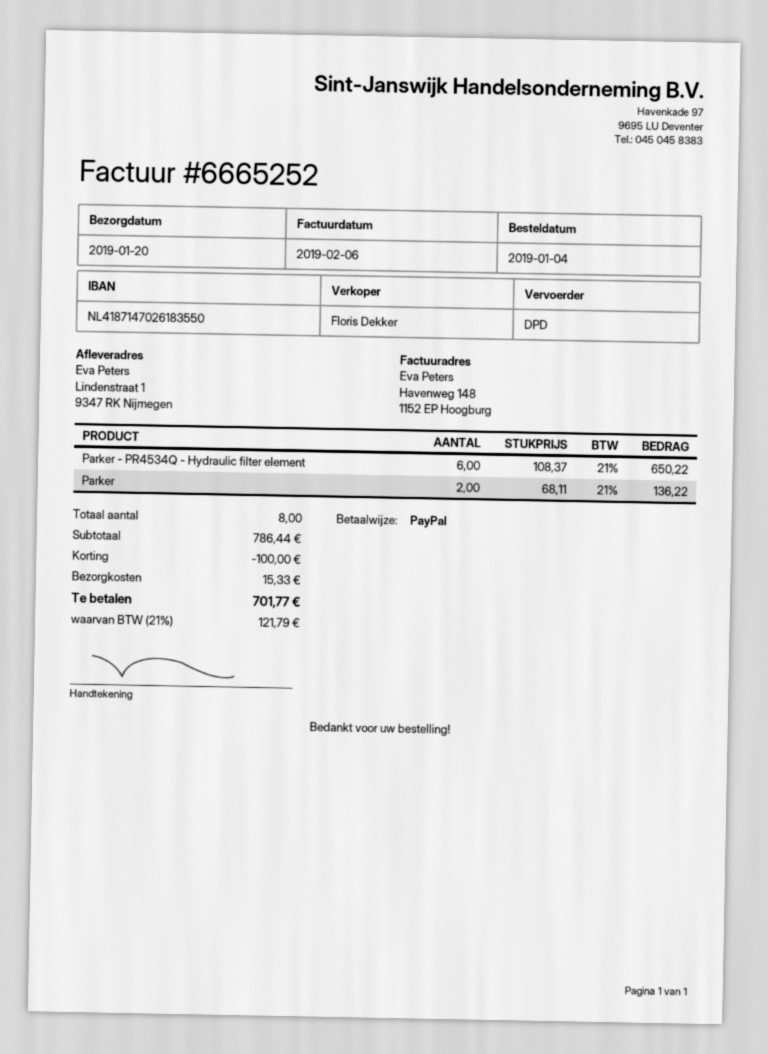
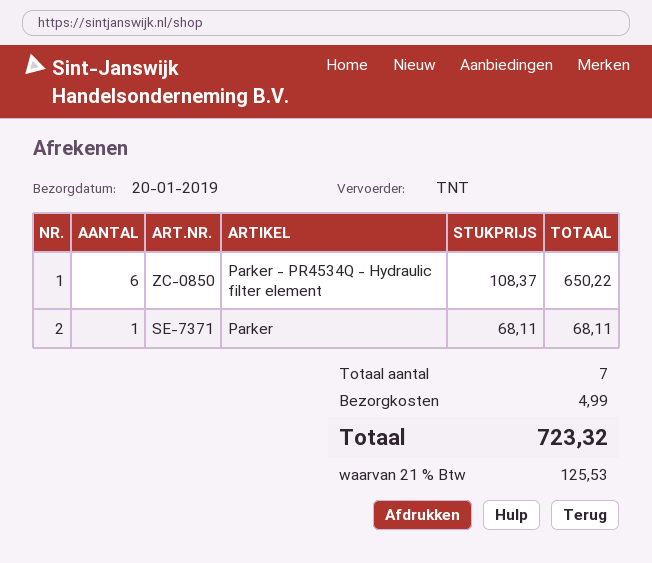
shipping method: DPD -> TNT
Parker: 2 x 68.11 = 136.22 -> 1 x 68.11 = 68.11
total quantity: 8 -> 7
discount: 100.00 -> none
shipping: 15.33 -> 4.99
tax: 21% = 121.79 -> 21% = 125.53
total: 701.77 -> 723.32

